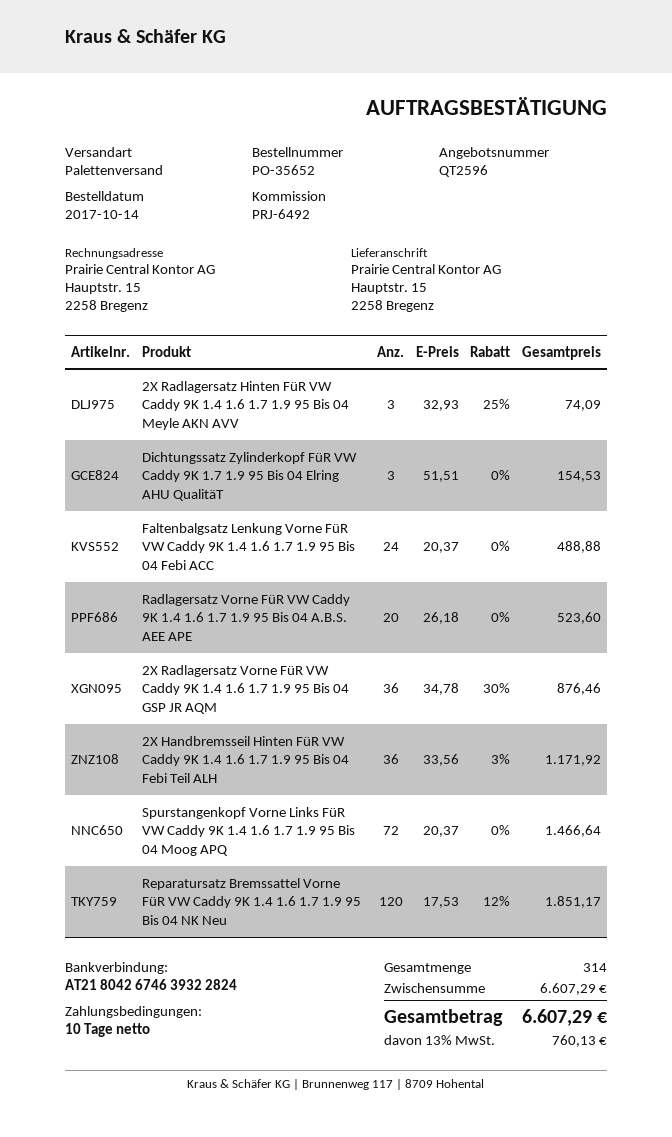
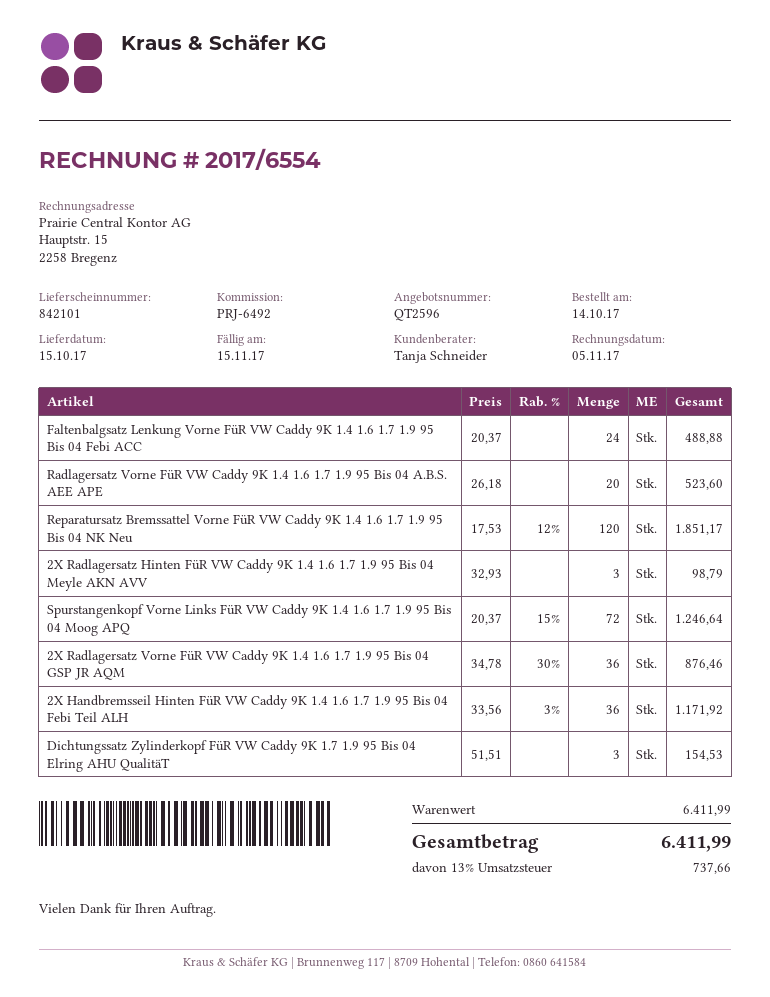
2X Radlagersatz Hinten FüR VW Caddy 9K 1.4 1.6 1.7 1.9 95 Bis 04 Meyle AKN AVV: 3 x 32.93 - 25% = 74.09 -> 3 x 32.93 = 98.79
Spurstangenkopf Vorne Links FüR VW Caddy 9K 1.4 1.6 1.7 1.9 95 Bis 04 Moog APQ: 72 x 20.37 = 1466.64 -> 72 x 20.37 - 15% = 1246.64
subtotal: 6607.29 -> 6411.99
tax: 13% = 760.13 -> 13% = 737.66
total: 6607.29 -> 6411.99

